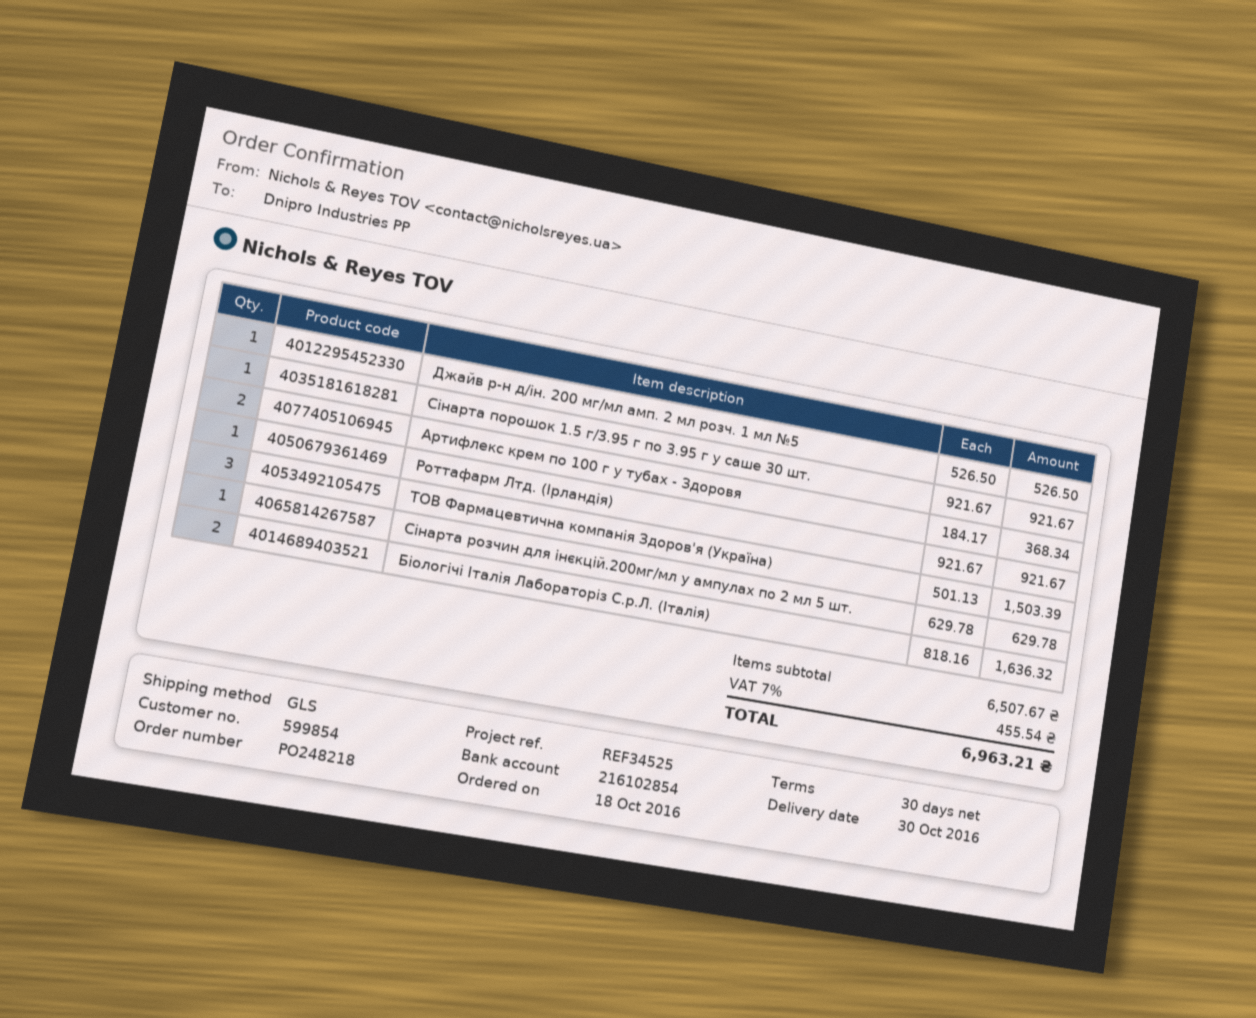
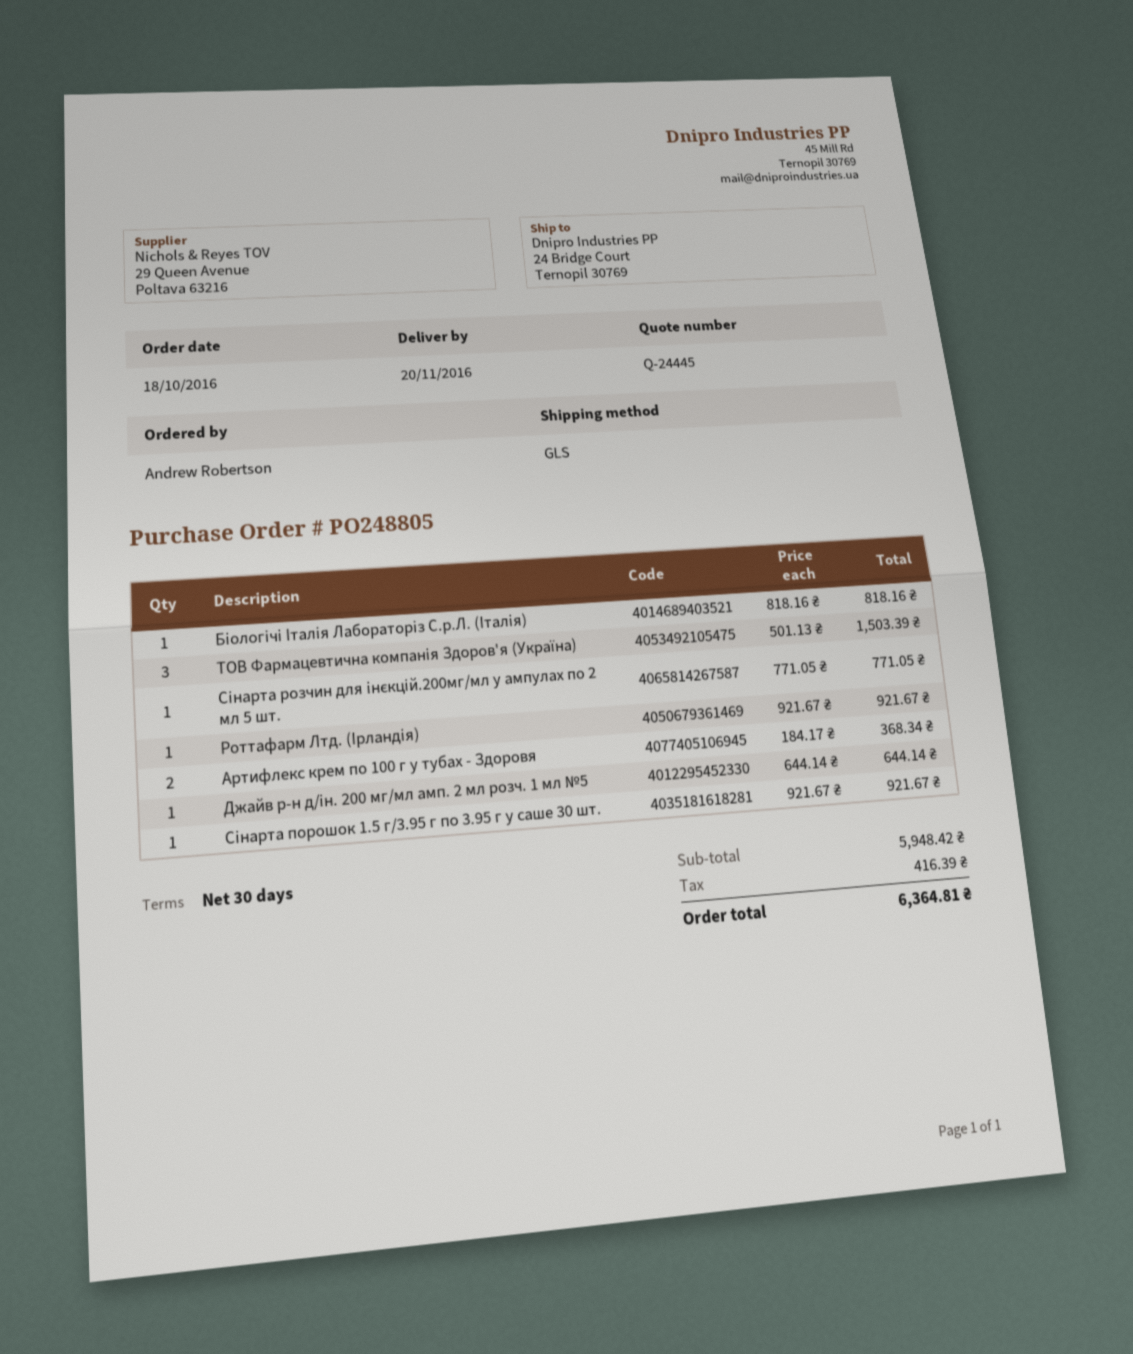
order number: PO248218 -> PO248805
delivery date: 2016-10-30 -> 2016-11-20
Джайв р-н д/ін. 200 мг/мл амп. 2 мл розч. 1 мл №5: 1 x 526.50 = 526.50 -> 1 x 644.14 = 644.14
Сінарта розчин для інєкцій.200мг/мл у ампулах по 2 мл 5 шт.: 1 x 629.78 = 629.78 -> 1 x 771.05 = 771.05
Біологічі Італія Лабораторіз С.р.Л. (Італія): 2 x 818.16 = 1636.32 -> 1 x 818.16 = 818.16
subtotal: 6507.67 -> 5948.42
tax: 455.54 -> 416.39
total: 6963.21 -> 6364.81

